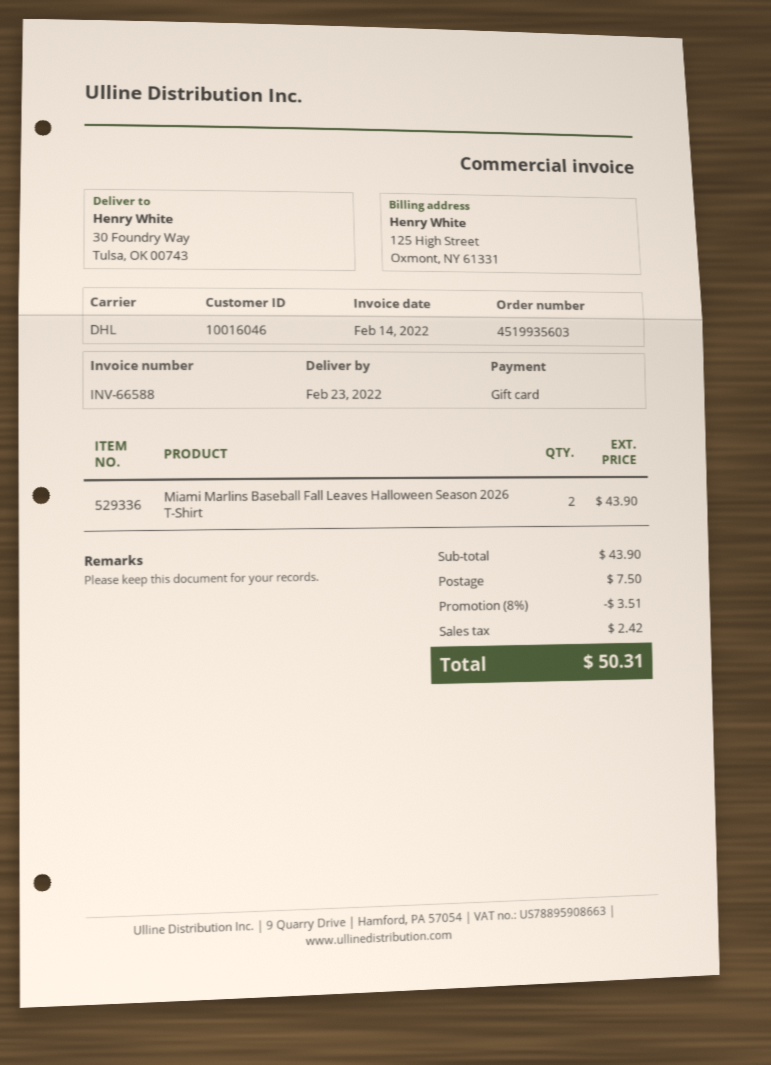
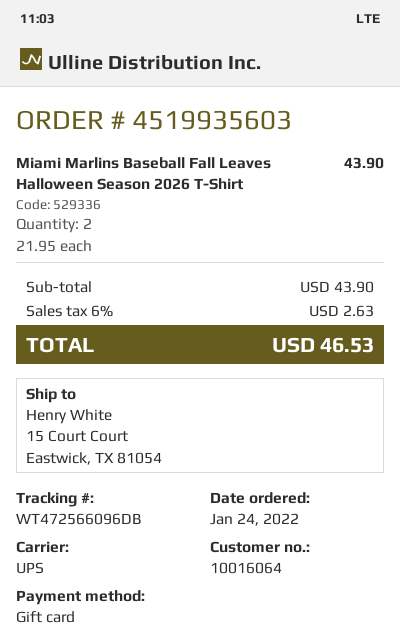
customer number: 10016046 -> 10016064
shipping method: DHL -> UPS
ship to: 30 Foundry Way, Tulsa, OK 00743 -> 15 Court Court, Eastwick, TX 81054
discount: 8% = 3.51 -> none
shipping: 7.50 -> none
tax: 2.42 -> 2.63
total: 50.31 -> 46.53

